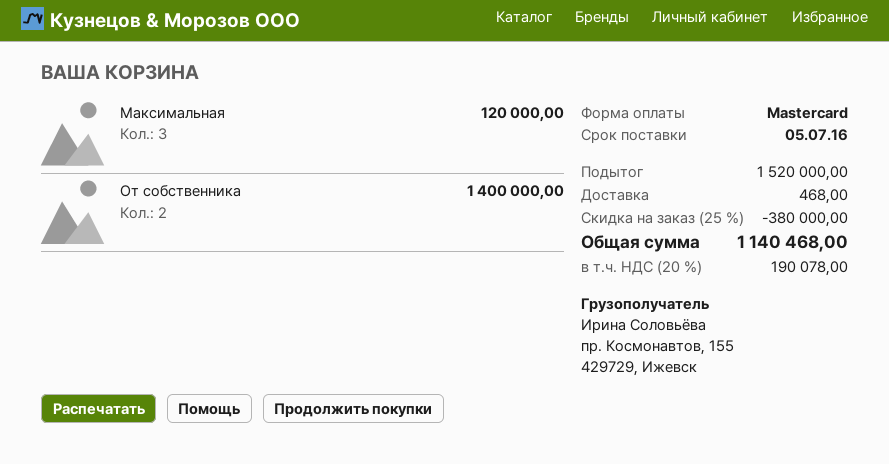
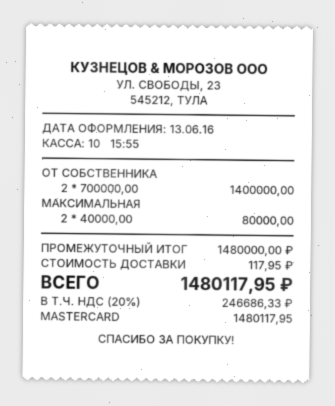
Максимальная: 3 for 120000.00 -> 2 for 80000.00
subtotal: 1520000.00 -> 1480000.00
discount: 25% = 380000.00 -> none
shipping: 468.00 -> 117.95
tax: 20% = 190078.00 -> 20% = 246686.33
total: 1140468.00 -> 1480117.95

